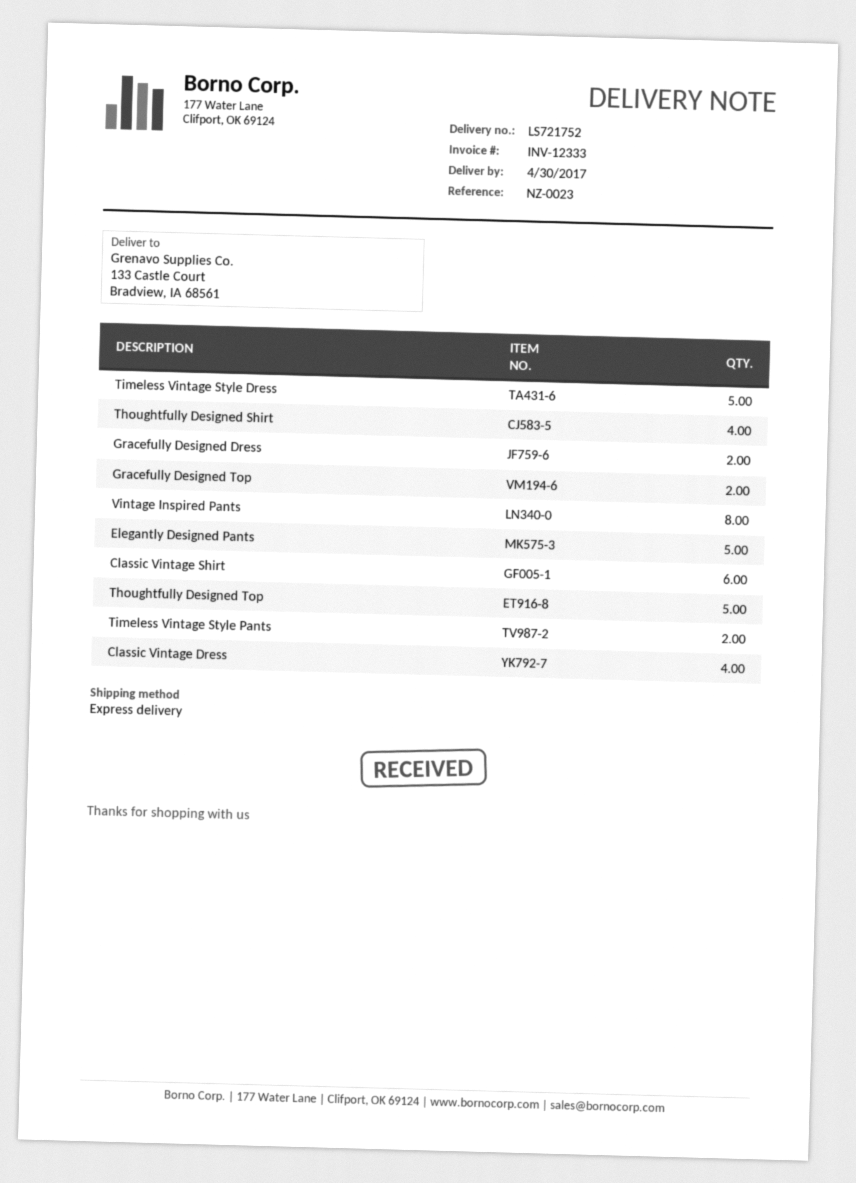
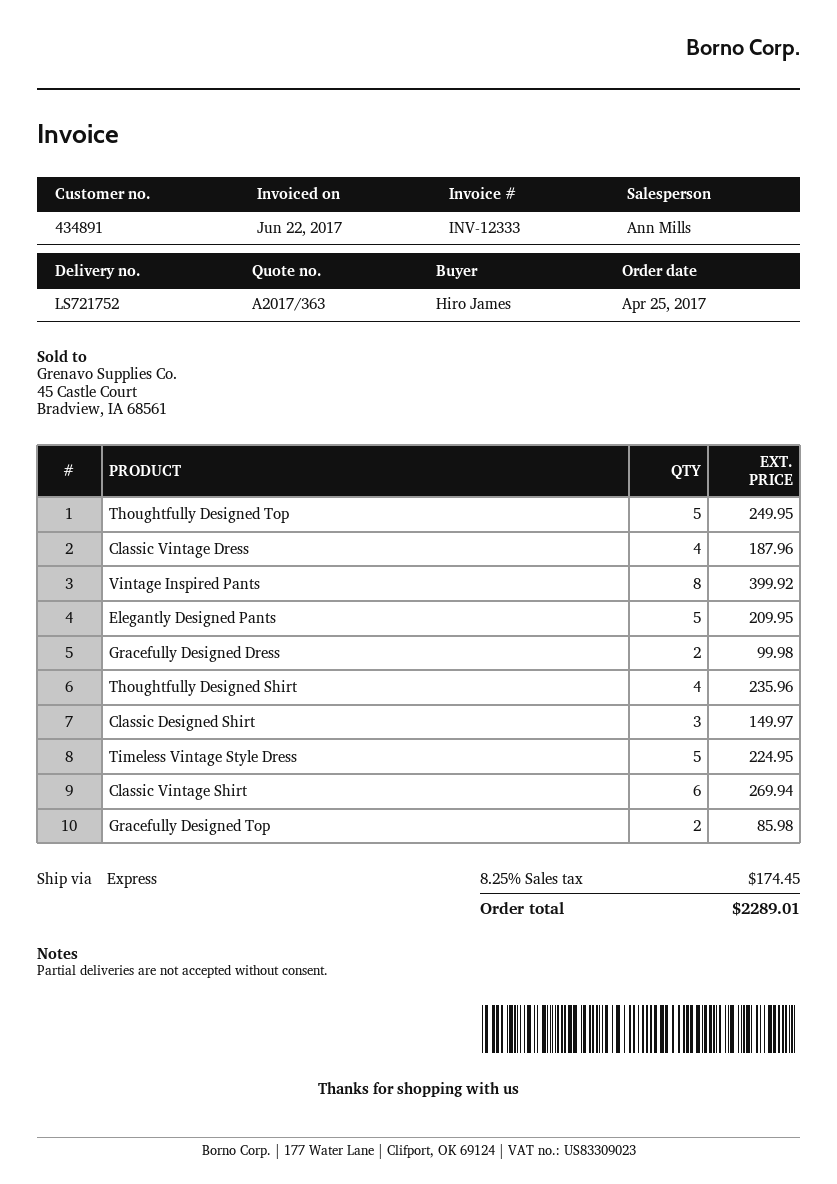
Timeless Vintage Style Pants: 2 -> none
Classic Designed Shirt: none -> 3

